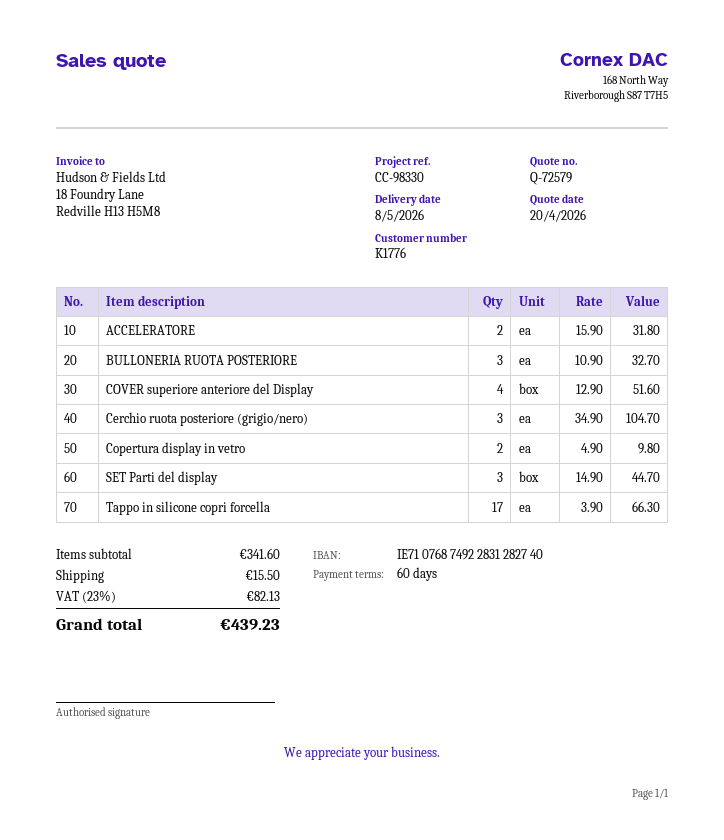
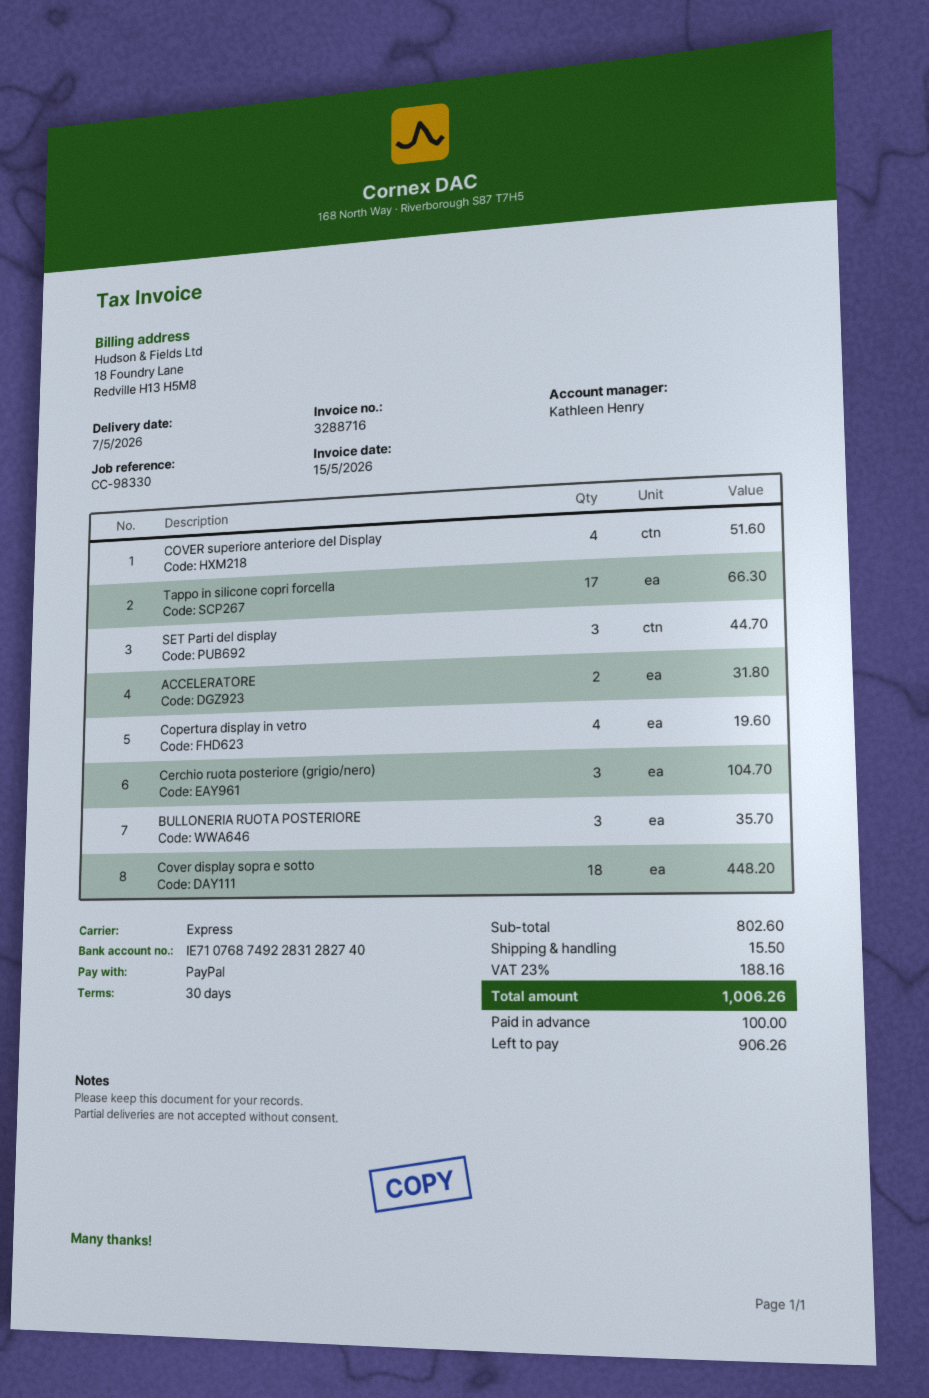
delivery date: 2026-05-08 -> 2026-05-07
payment terms: 60 days -> 30 days
BULLONERIA RUOTA POSTERIORE: 3 for 32.70 -> 3 for 35.70
Copertura display in vetro: 2 for 9.80 -> 4 for 19.60
Cover display sopra e sotto: none -> 18 for 448.20
subtotal: 341.60 -> 802.60
tax: 23% = 82.13 -> 23% = 188.16
total: 439.23 -> 1006.26

